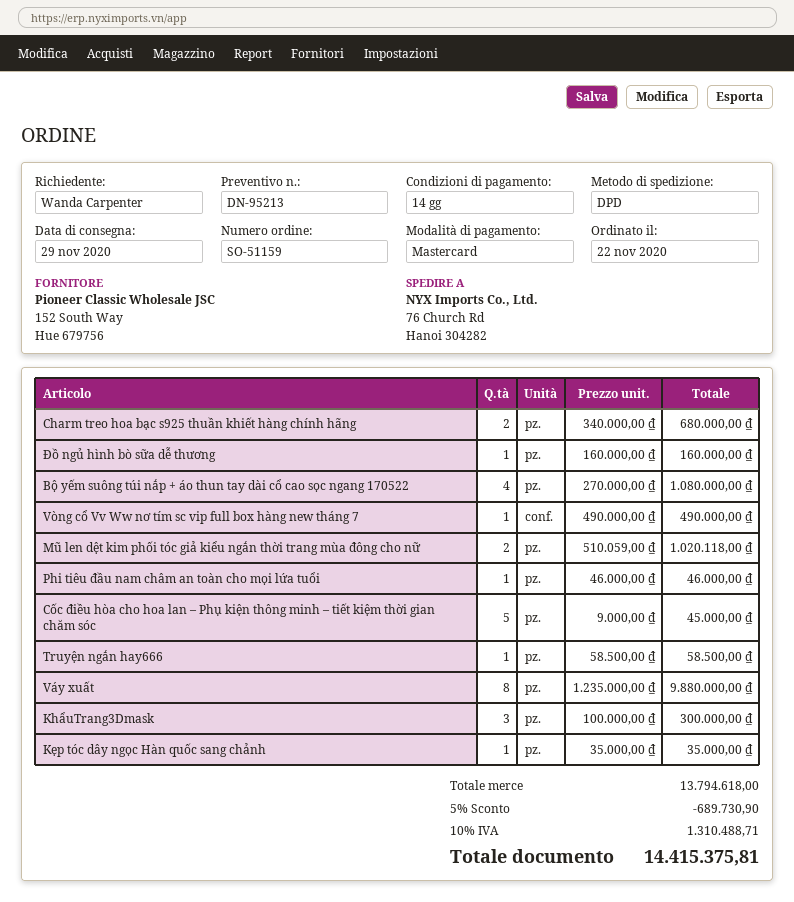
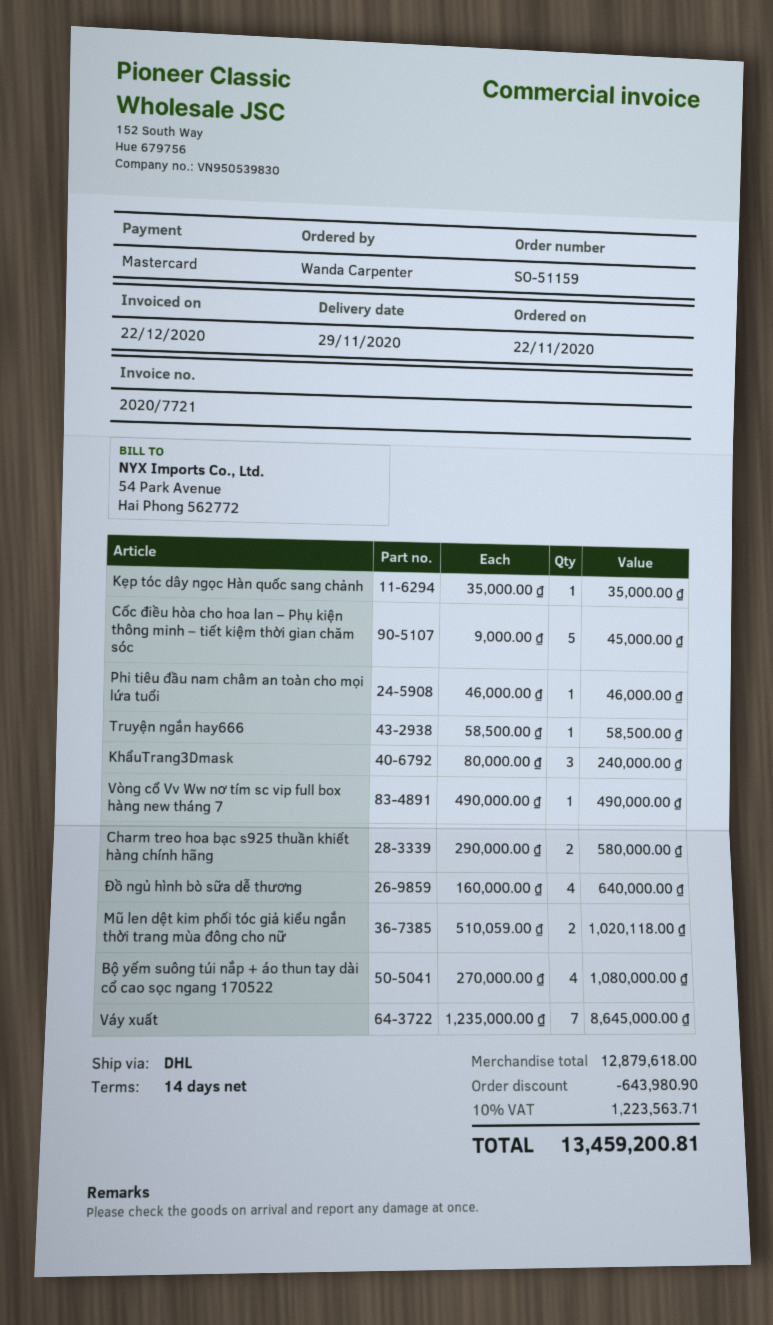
shipping method: DPD -> DHL
Charm treo hoa bạc s925 thuần khiết hàng chính hãng: 2 x 340000.00 = 680000.00 -> 2 x 290000.00 = 580000.00
Đồ ngủ hình bò sữa dễ thương: 1 x 160000.00 = 160000.00 -> 4 x 160000.00 = 640000.00
Váy xuất: 8 x 1235000.00 = 9880000.00 -> 7 x 1235000.00 = 8645000.00
KhẩuTrang3Dmask: 3 x 100000.00 = 300000.00 -> 3 x 80000.00 = 240000.00
subtotal: 13794618.00 -> 12879618.00
discount: 689730.90 -> 643980.90
tax: 10% = 1310488.71 -> 10% = 1223563.71
total: 14415375.81 -> 13459200.81

